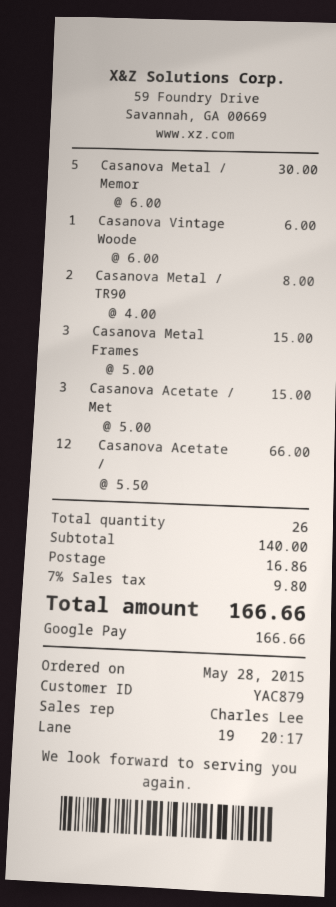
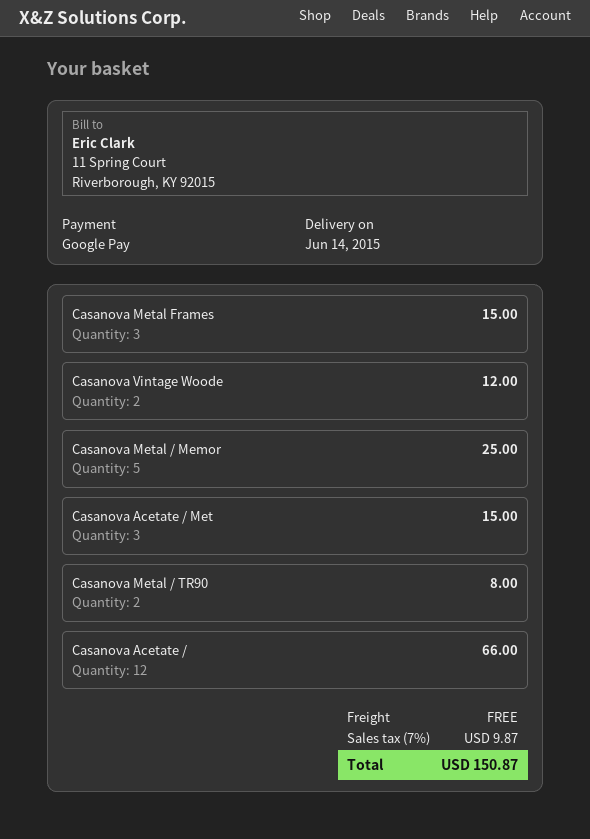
Casanova Metal / Memor: 5 for 30.00 -> 5 for 25.00
Casanova Vintage Woode: 1 for 6.00 -> 2 for 12.00
shipping: 16.86 -> 0.00
tax: 7% = 9.80 -> 7% = 9.87
total: 166.66 -> 150.87

